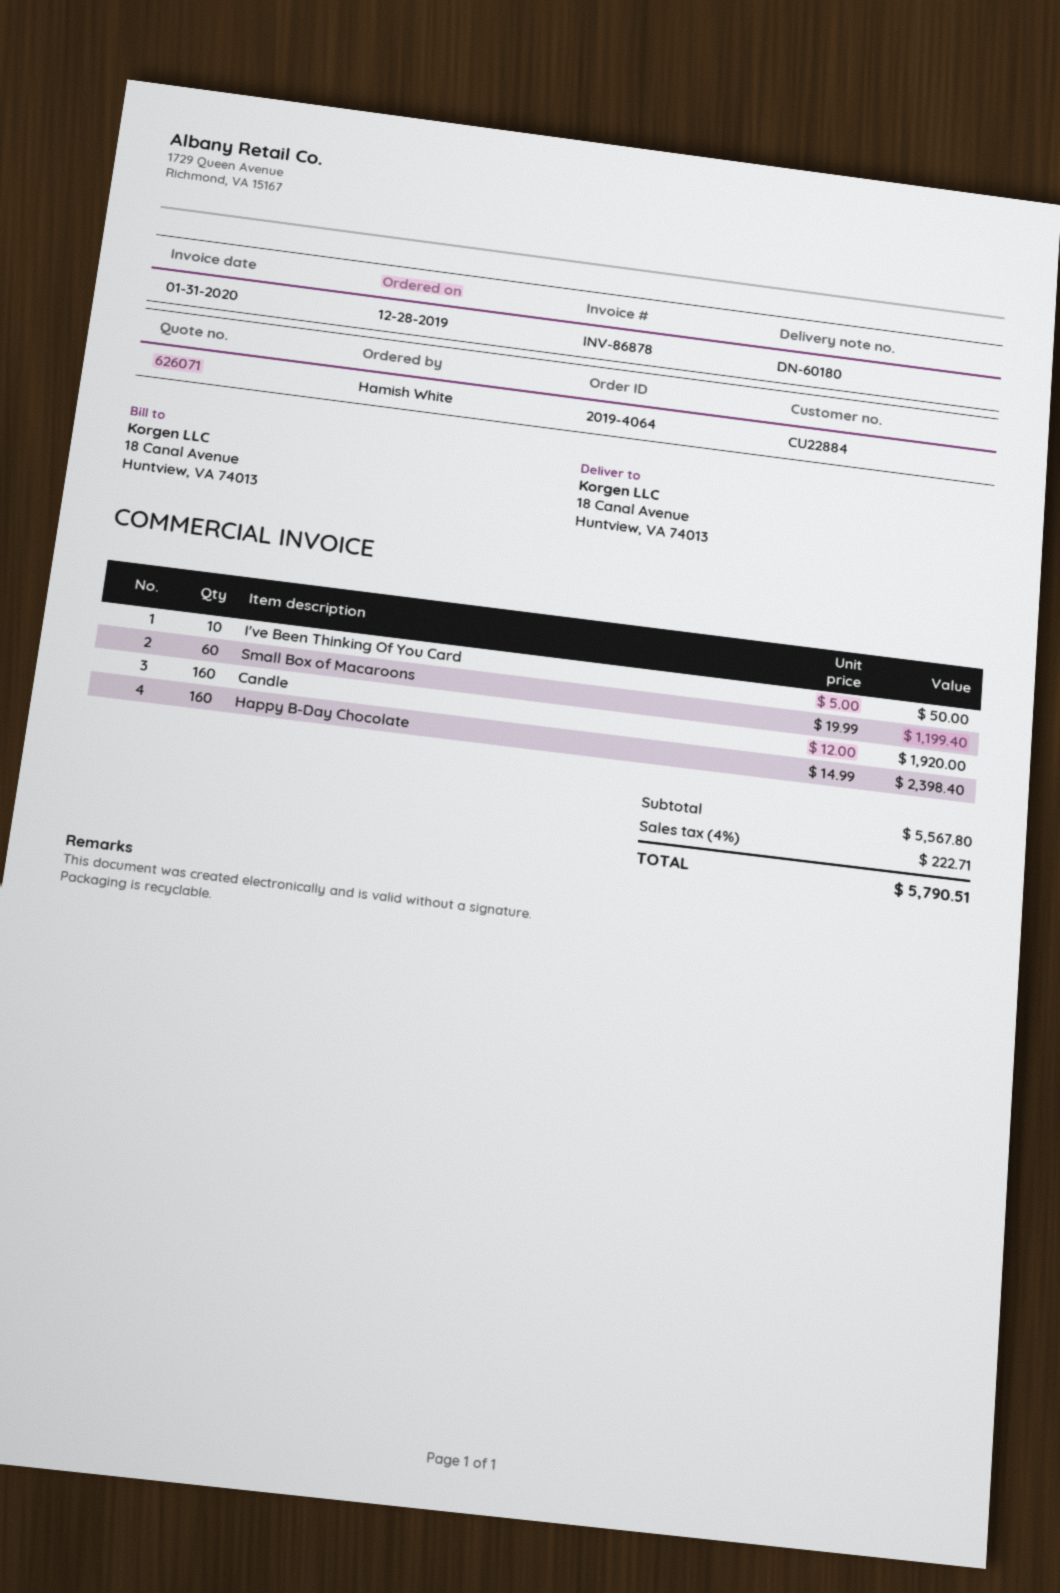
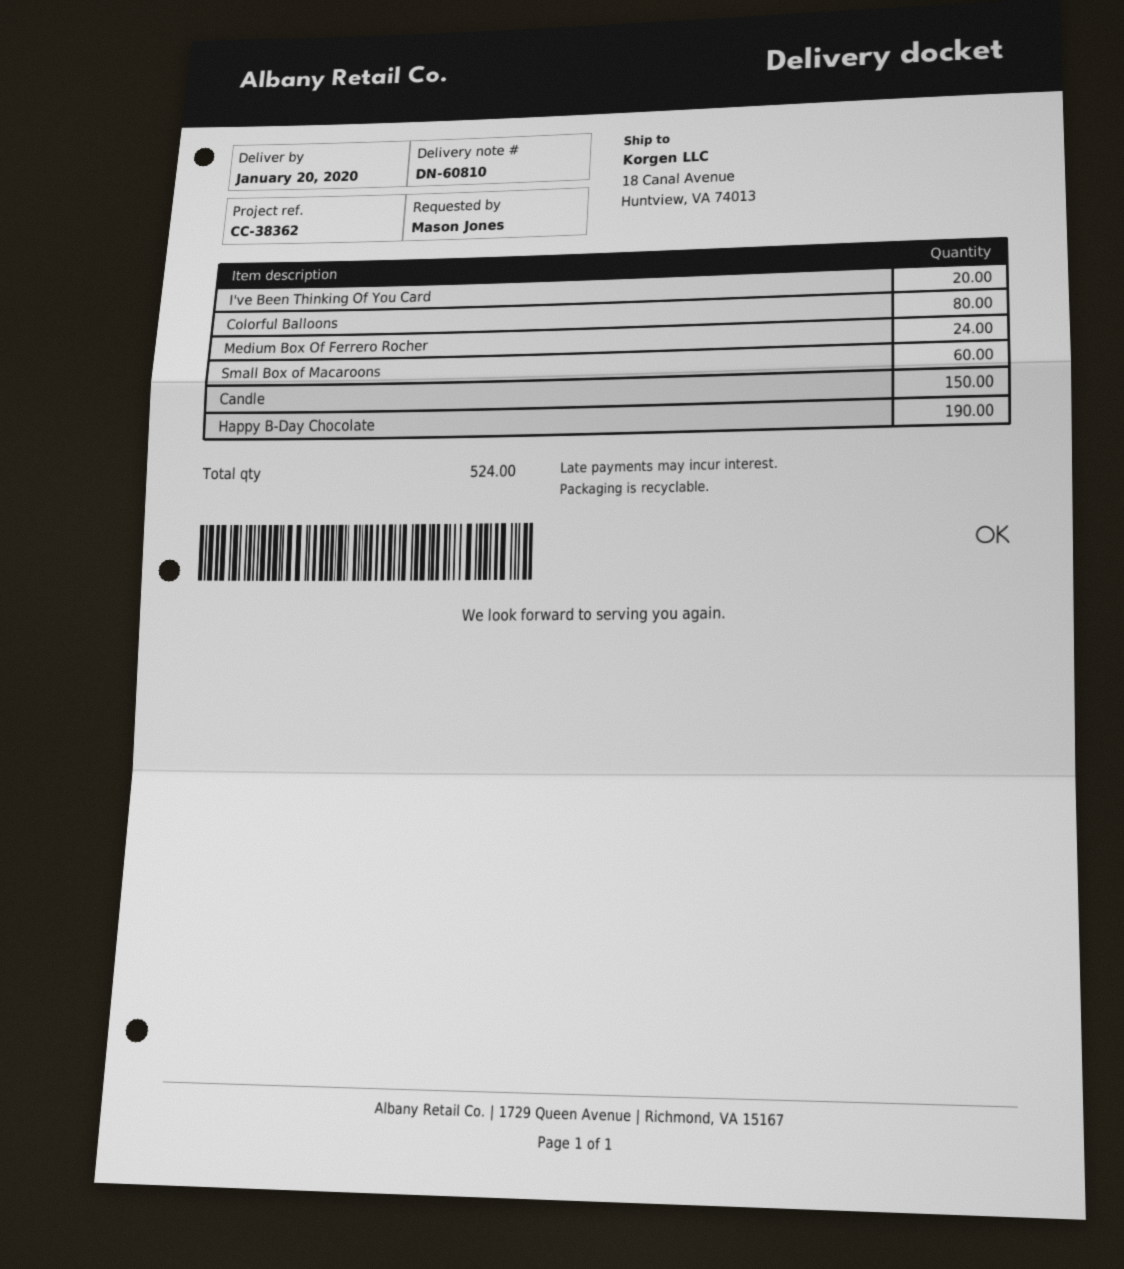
delivery note number: DN-60180 -> DN-60810
ordered by: Hamish White -> Mason Jones
I've Been Thinking Of You Card: 10 -> 20
Candle: 160 -> 150
Happy B-Day Chocolate: 160 -> 190
Colorful Balloons: none -> 80
Medium Box Of Ferrero Rocher: none -> 24

